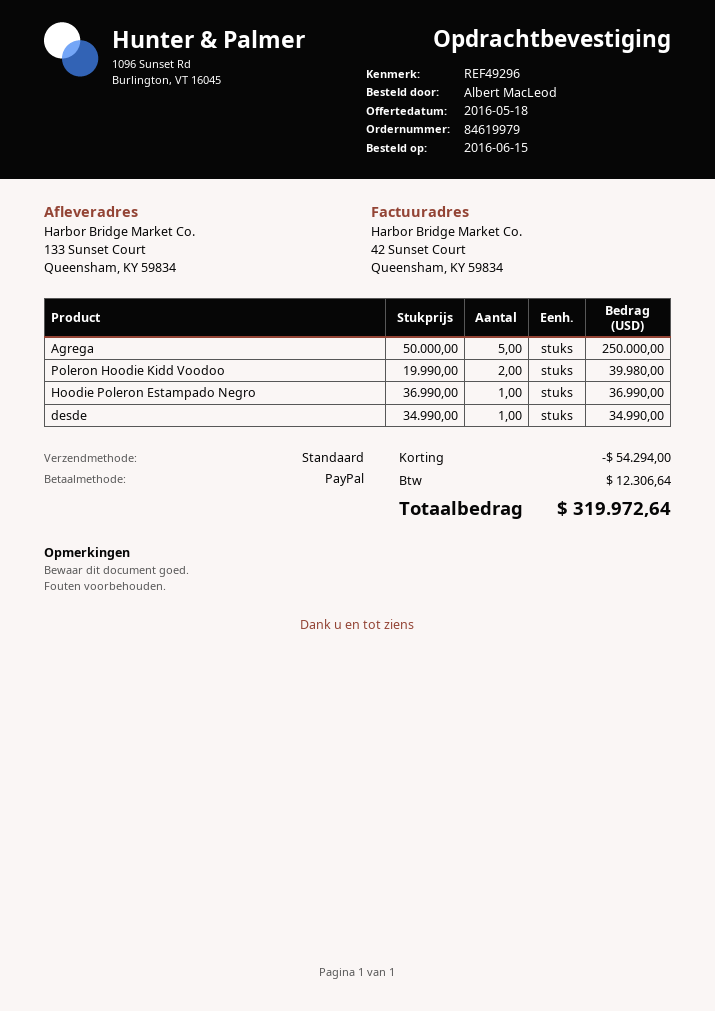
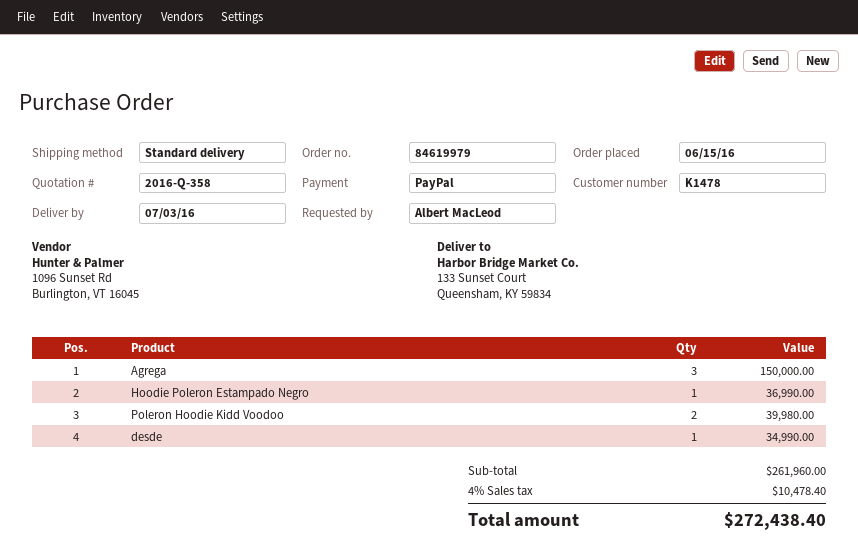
Agrega: 5 for 250000.00 -> 3 for 150000.00
discount: 54294.00 -> none
tax: 12306.64 -> 10478.40
total: 319972.64 -> 272438.40

